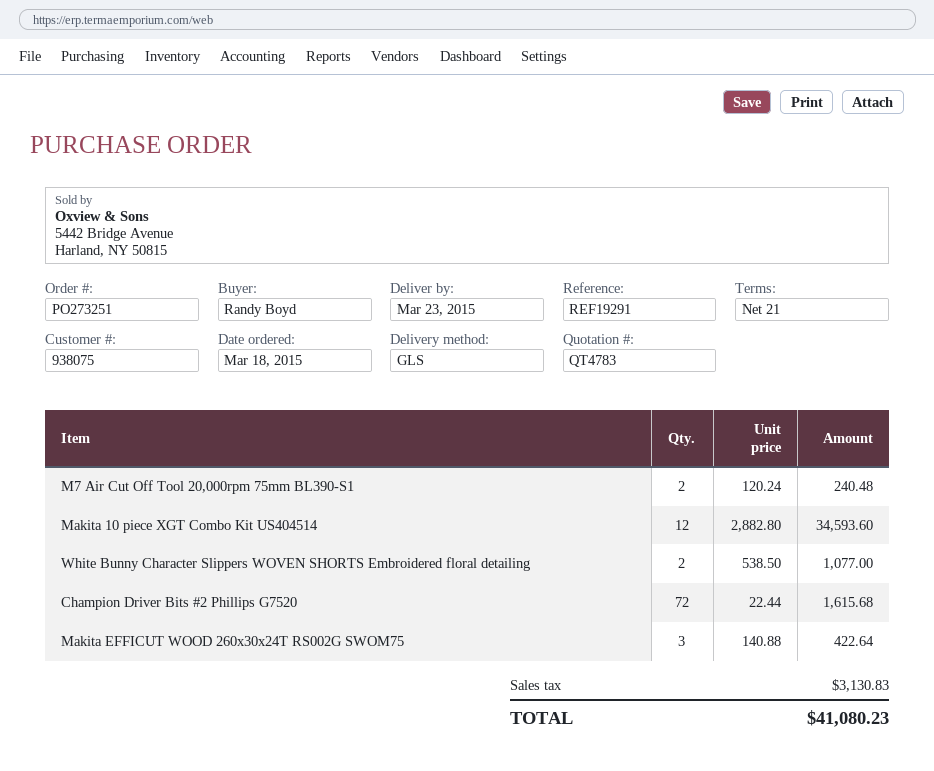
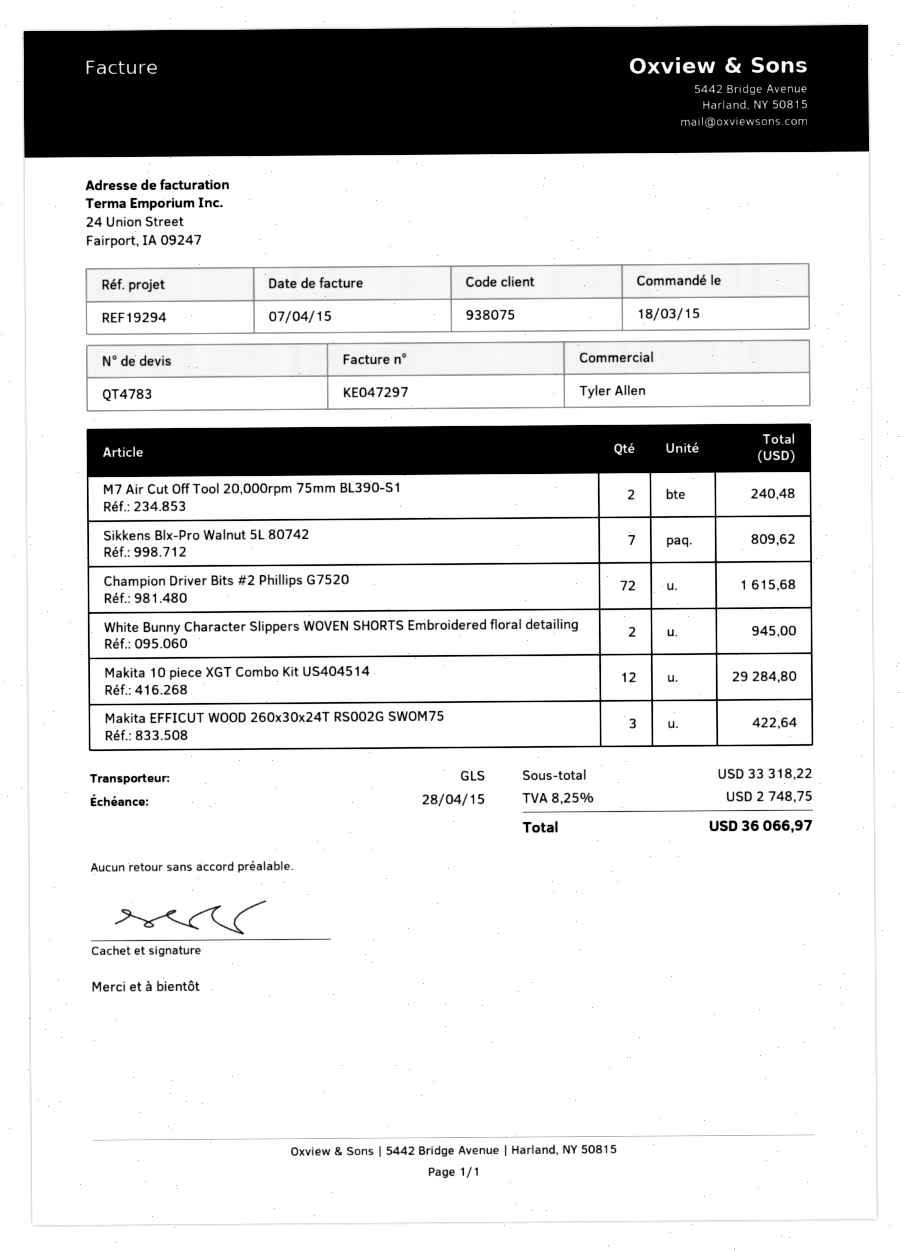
reference: REF19291 -> REF19294
Makita 10 piece XGT Combo Kit US404514: 12 for 34593.60 -> 12 for 29284.80
White Bunny Character Slippers WOVEN SHORTS Embroidered floral detailing: 2 for 1077.00 -> 2 for 945.00
Sikkens Blx-Pro Walnut 5L 80742: none -> 7 for 809.62
tax: 3130.83 -> 2748.75
total: 41080.23 -> 36066.97

